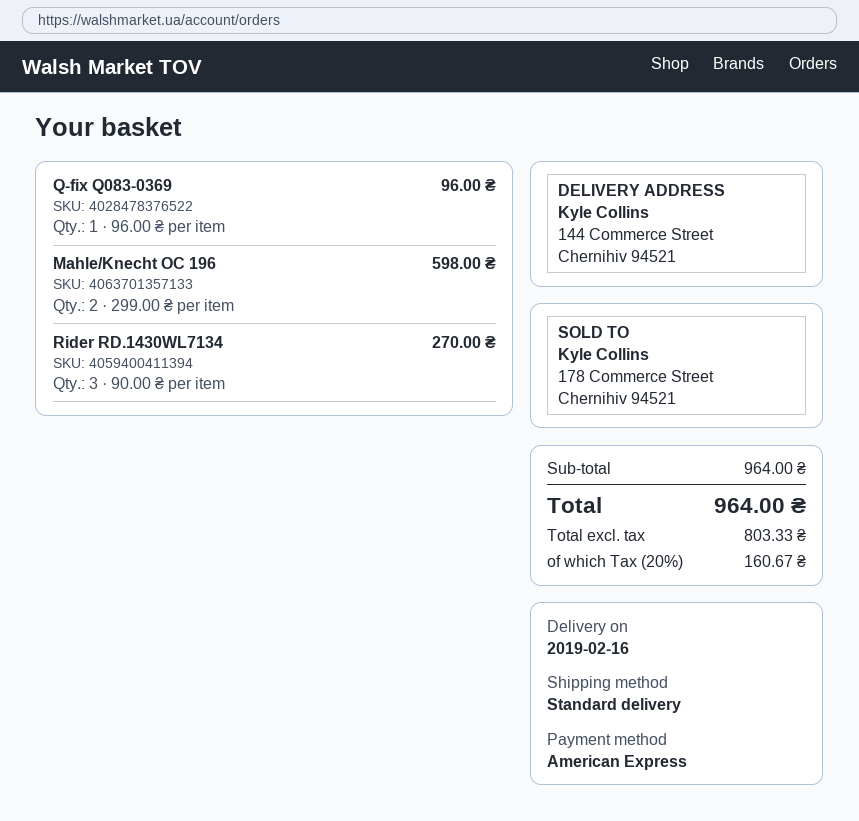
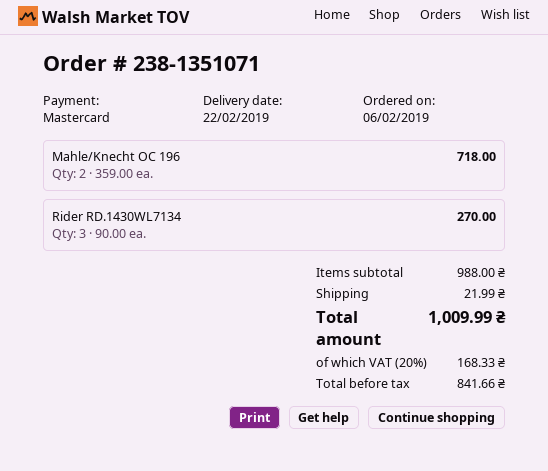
delivery date: 2019-02-16 -> 2019-02-22
payment method: American Express -> Mastercard
Q-fix Q083-0369: 1 x 96.00 = 96.00 -> none
Mahle/Knecht OC 196: 2 x 299.00 = 598.00 -> 2 x 359.00 = 718.00
subtotal: 964.00 -> 988.00
shipping: none -> 21.99
net: 803.33 -> 841.66
tax: 20% = 160.67 -> 20% = 168.33
total: 964.00 -> 1009.99

